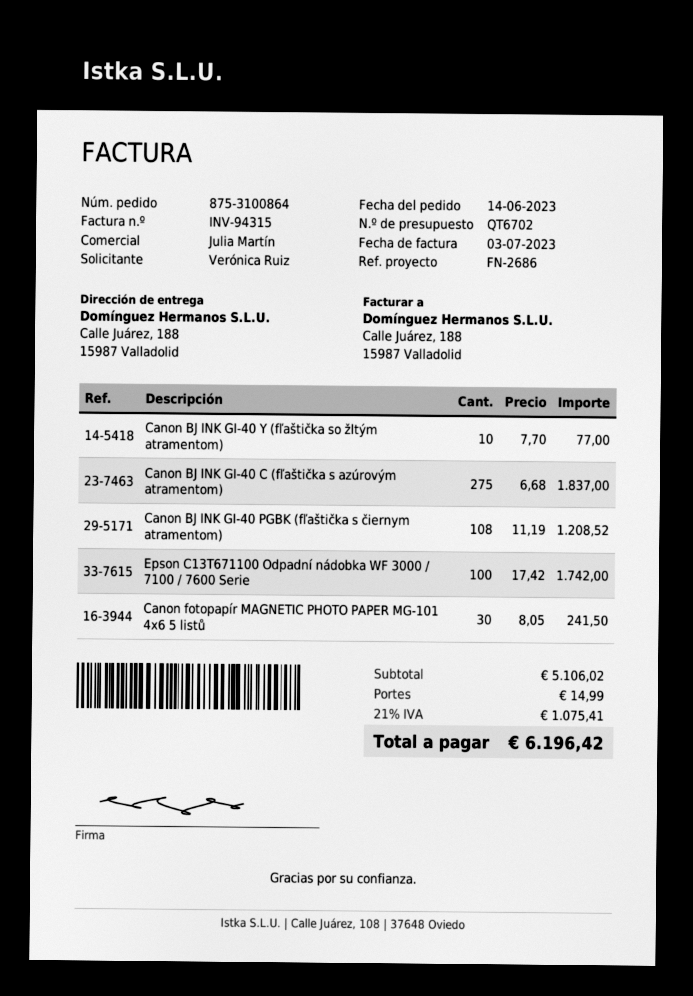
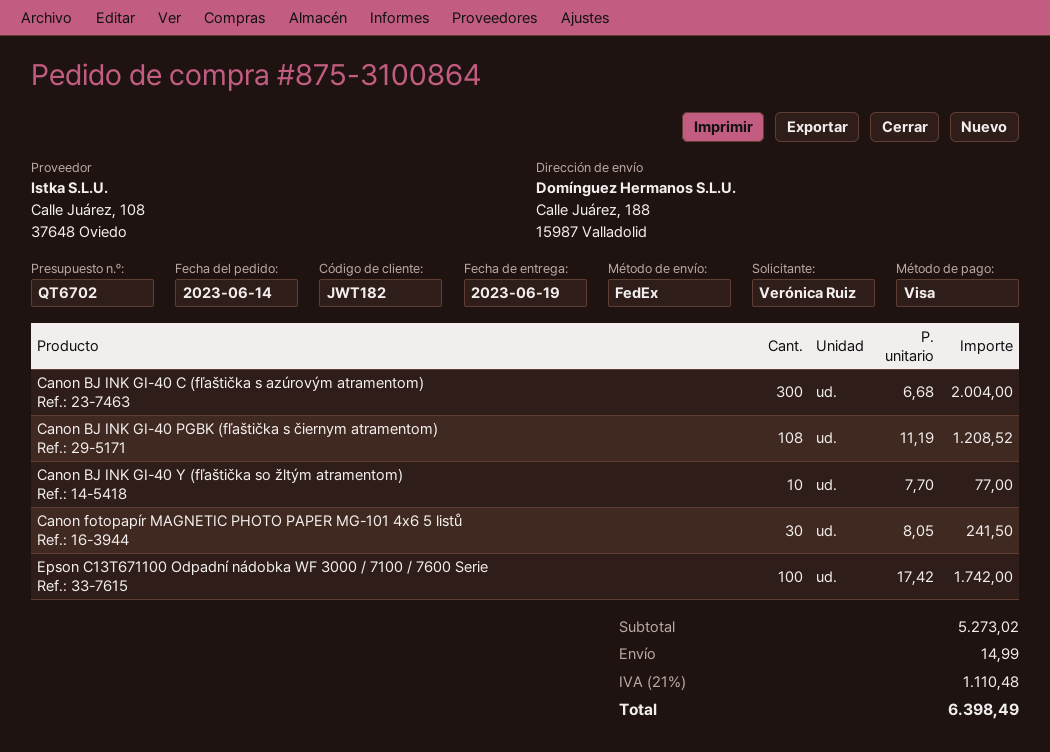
Canon BJ INK GI-40 C (fľaštička s azúrovým atramentom): 275 x 6.68 = 1837.00 -> 300 x 6.68 = 2004.00
subtotal: 5106.02 -> 5273.02
tax: 21% = 1075.41 -> 21% = 1110.48
total: 6196.42 -> 6398.49

